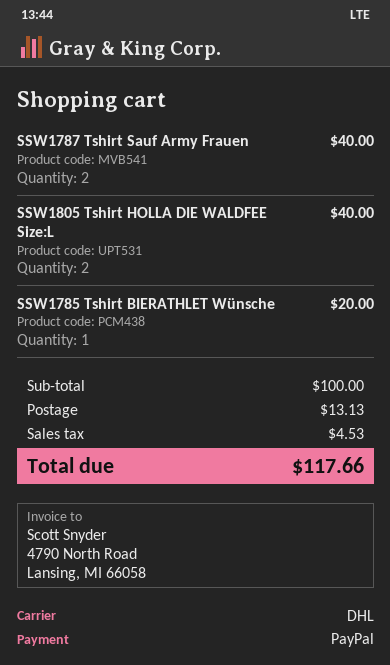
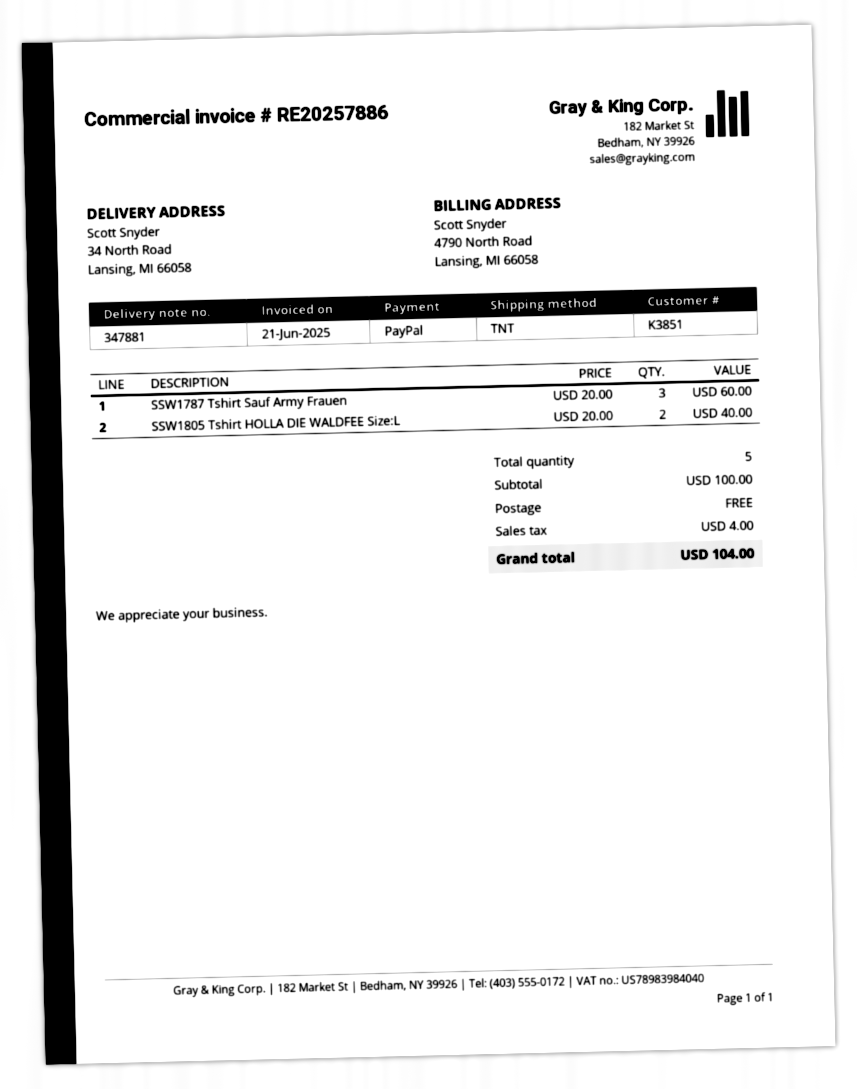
shipping method: DHL -> TNT
SSW1787 Tshirt Sauf Army Frauen: 2 for 40.00 -> 3 for 60.00
SSW1785 Tshirt BIERATHLET Wünsche: 1 for 20.00 -> none
shipping: 13.13 -> 0.00
tax: 4.53 -> 4.00
total: 117.66 -> 104.00

